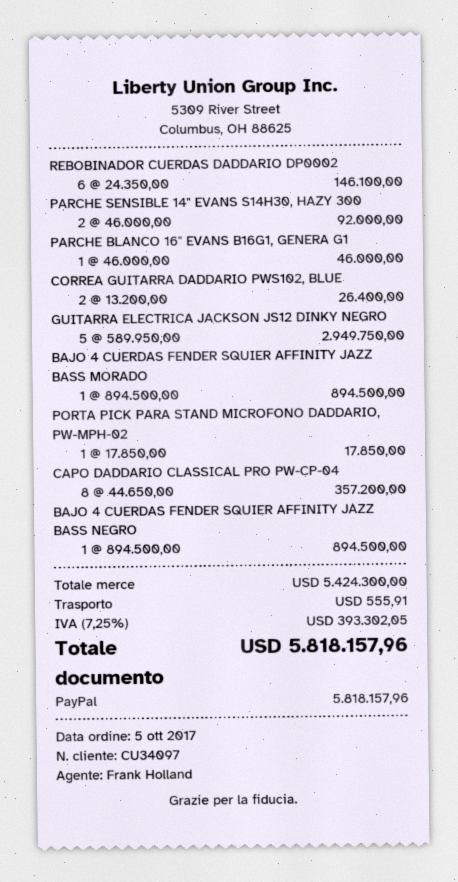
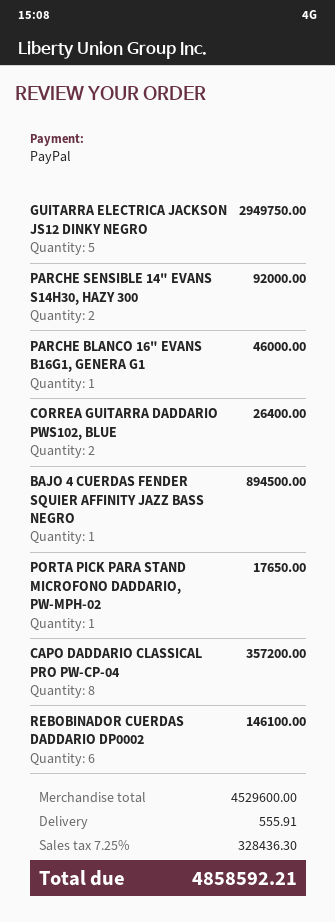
BAJO 4 CUERDAS FENDER SQUIER AFFINITY JAZZ BASS MORADO: 1 for 894500.00 -> none
PORTA PICK PARA STAND MICROFONO DADDARIO, PW-MPH-02: 1 for 17850.00 -> 1 for 17650.00
subtotal: 5424300.00 -> 4529600.00
tax: 7.25% = 393302.05 -> 7.25% = 328436.30
total: 5818157.96 -> 4858592.21

